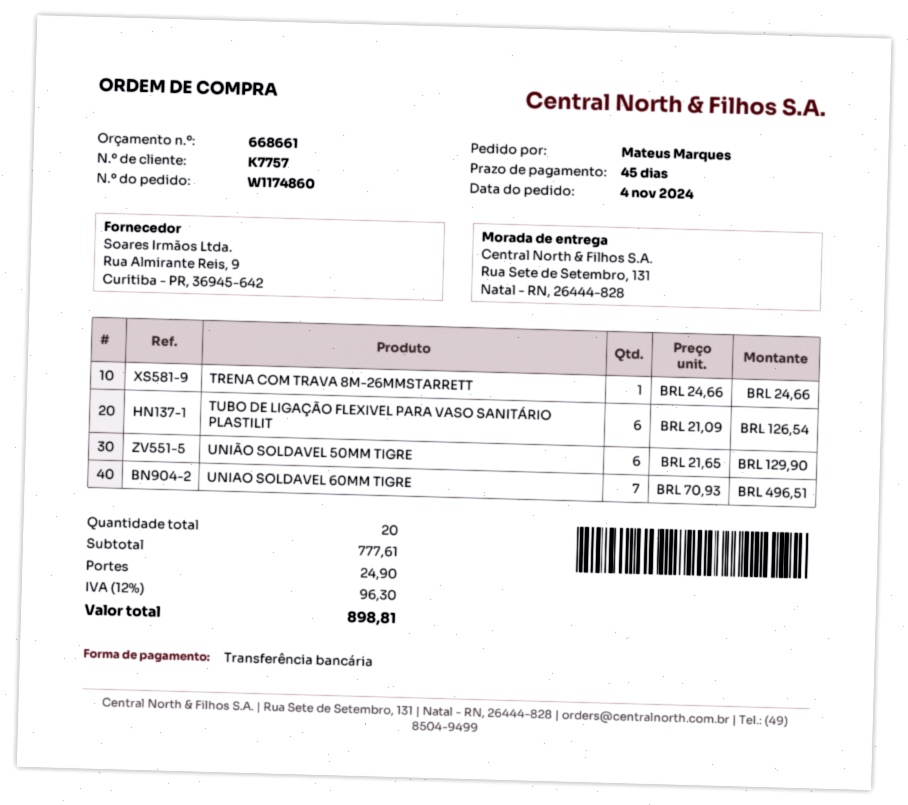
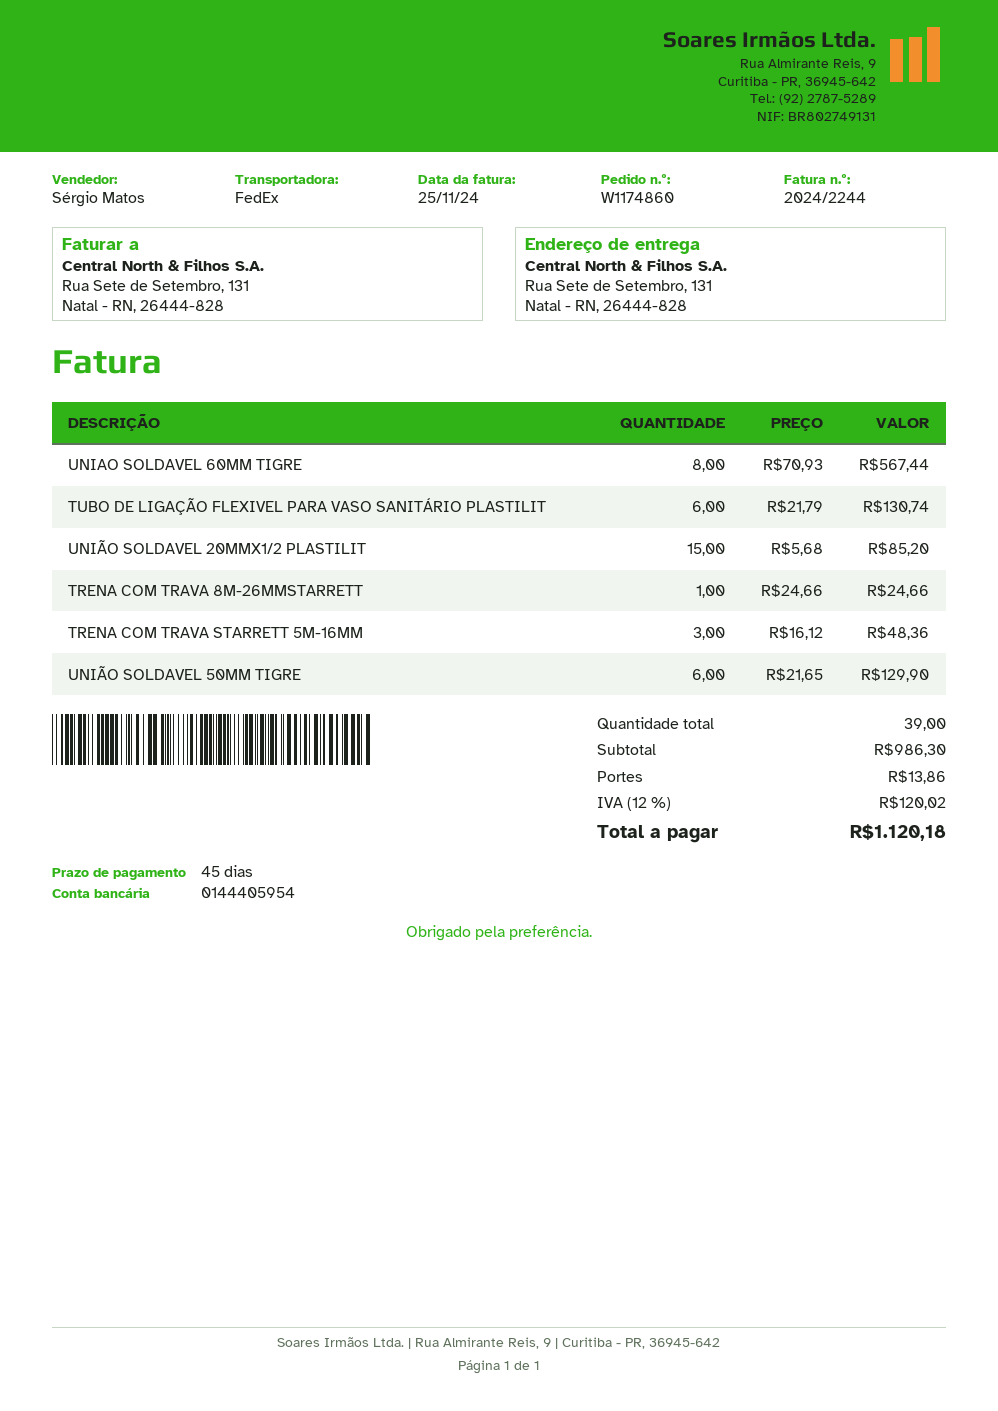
TUBO DE LIGAÇÃO FLEXIVEL PARA VASO SANITÁRIO PLASTILIT: 6 x 21.09 = 126.54 -> 6 x 21.79 = 130.74
UNIAO SOLDAVEL 60MM TIGRE: 7 x 70.93 = 496.51 -> 8 x 70.93 = 567.44
UNIÃO SOLDAVEL 20MMX1/2 PLASTILIT: none -> 15 x 5.68 = 85.20
TRENA COM TRAVA STARRETT 5M-16MM: none -> 3 x 16.12 = 48.36
total quantity: 20 -> 39
subtotal: 777.61 -> 986.30
shipping: 24.90 -> 13.86
tax: 12% = 96.30 -> 12% = 120.02
total: 898.81 -> 1120.18

